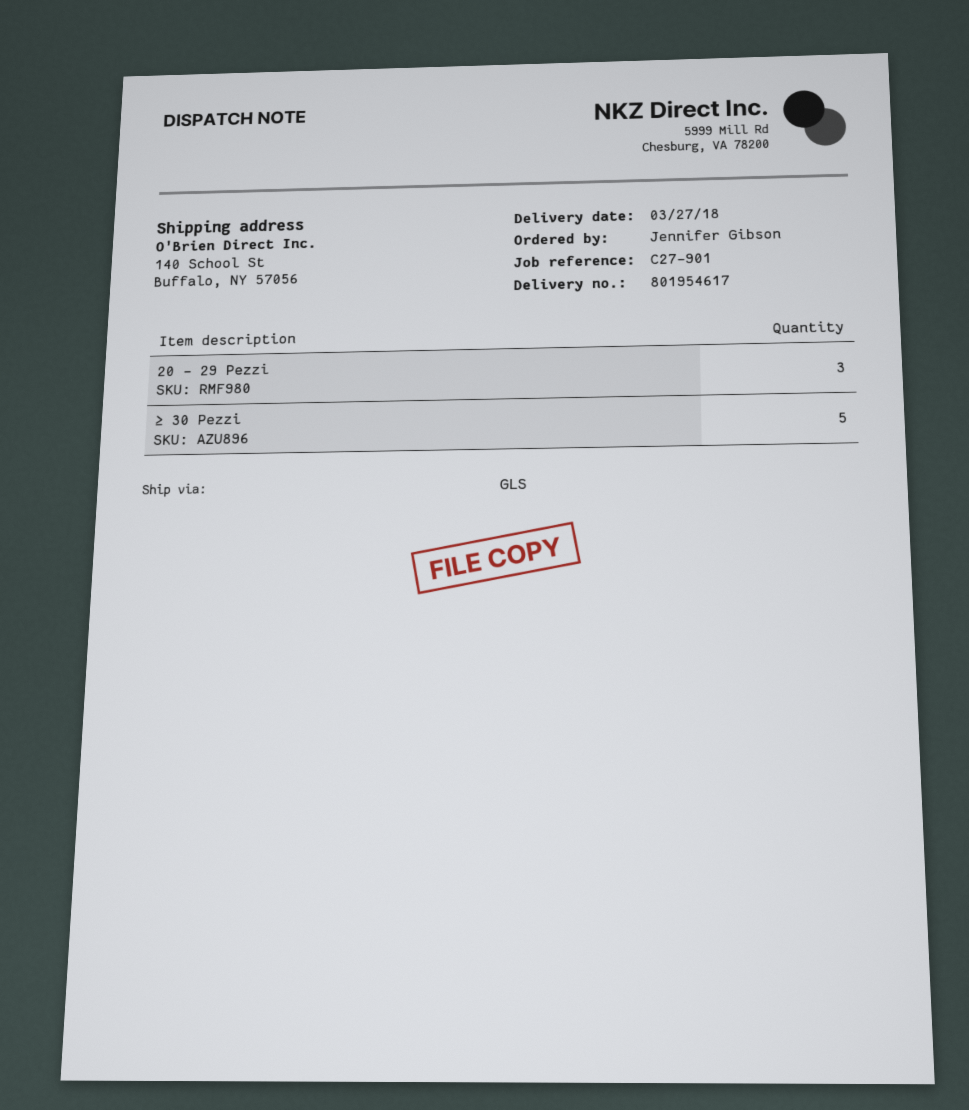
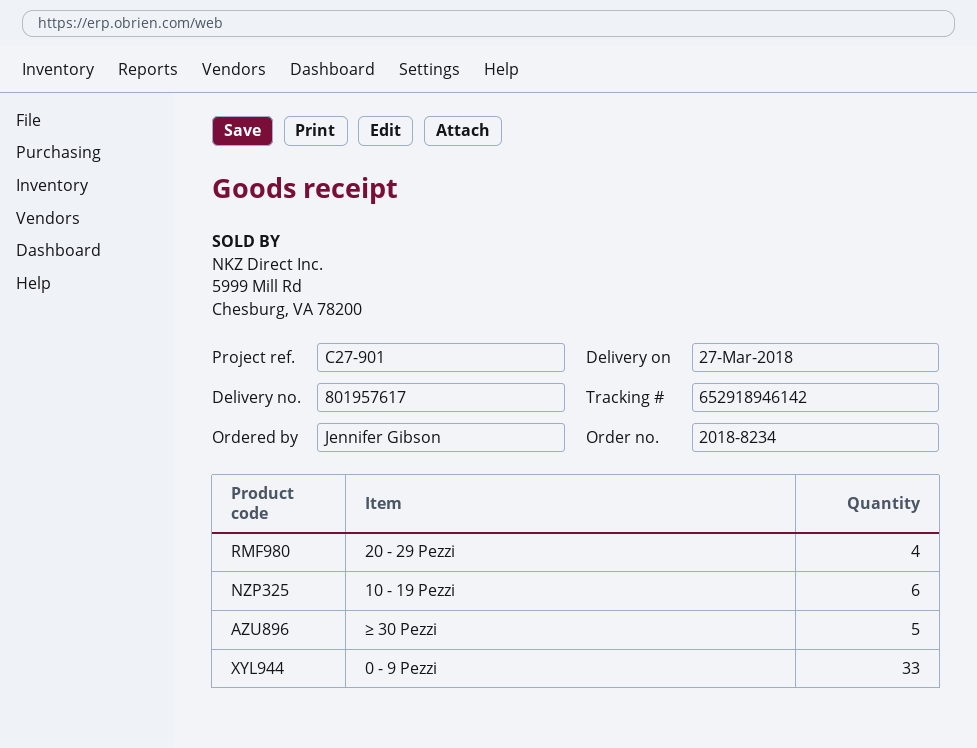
delivery note number: 801954617 -> 801957617
20 - 29 Pezzi: 3 -> 4
10 - 19 Pezzi: none -> 6
0 - 9 Pezzi: none -> 33

